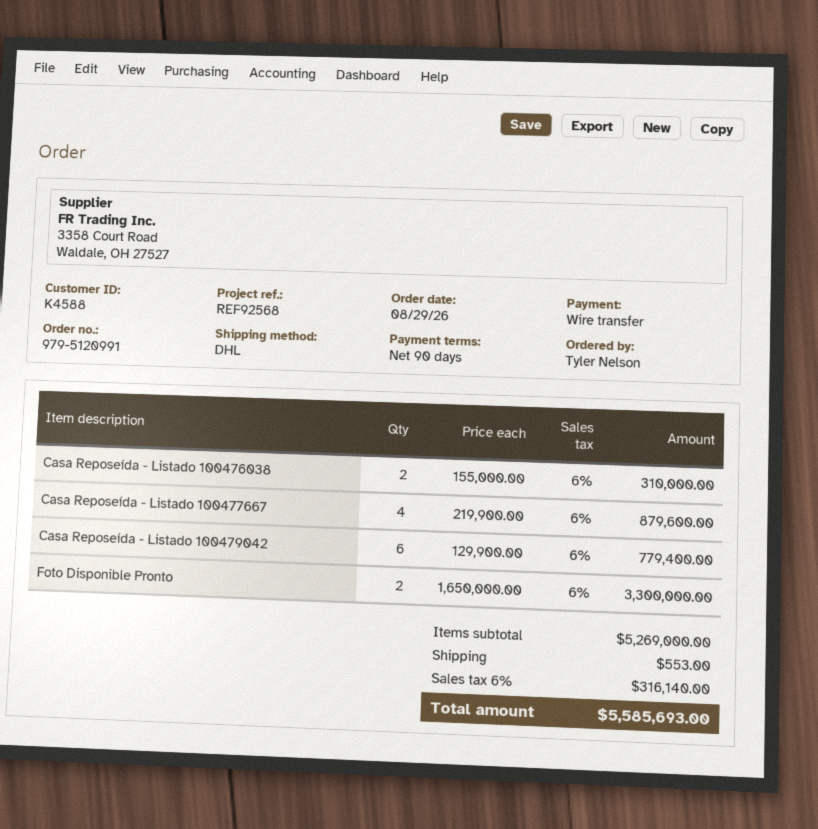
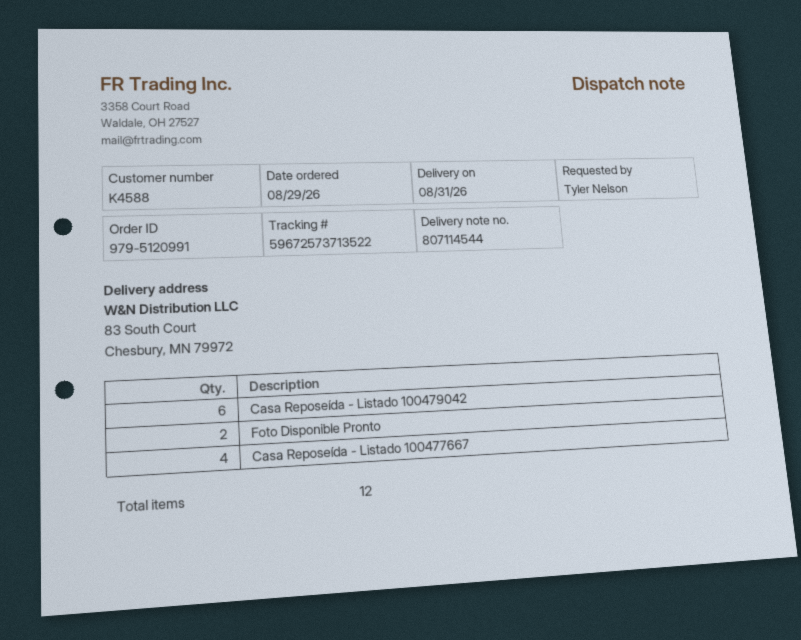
Casa Reposeída - Listado 100476038: 2 -> none

